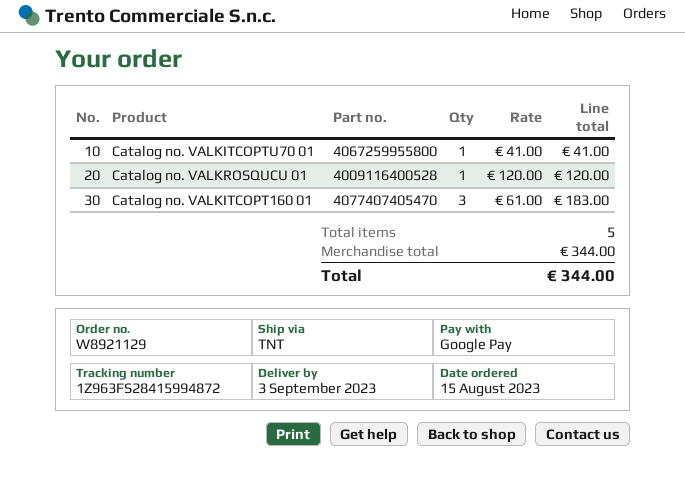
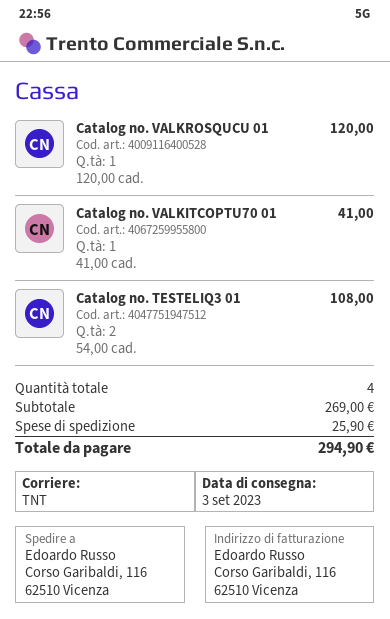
Catalog no. VALKITCOPT160 01: 3 x 61.00 = 183.00 -> none
Catalog no. TESTELIQ3 01: none -> 2 x 54.00 = 108.00
total quantity: 5 -> 4
subtotal: 344.00 -> 269.00
shipping: none -> 25.90
total: 344.00 -> 294.90

